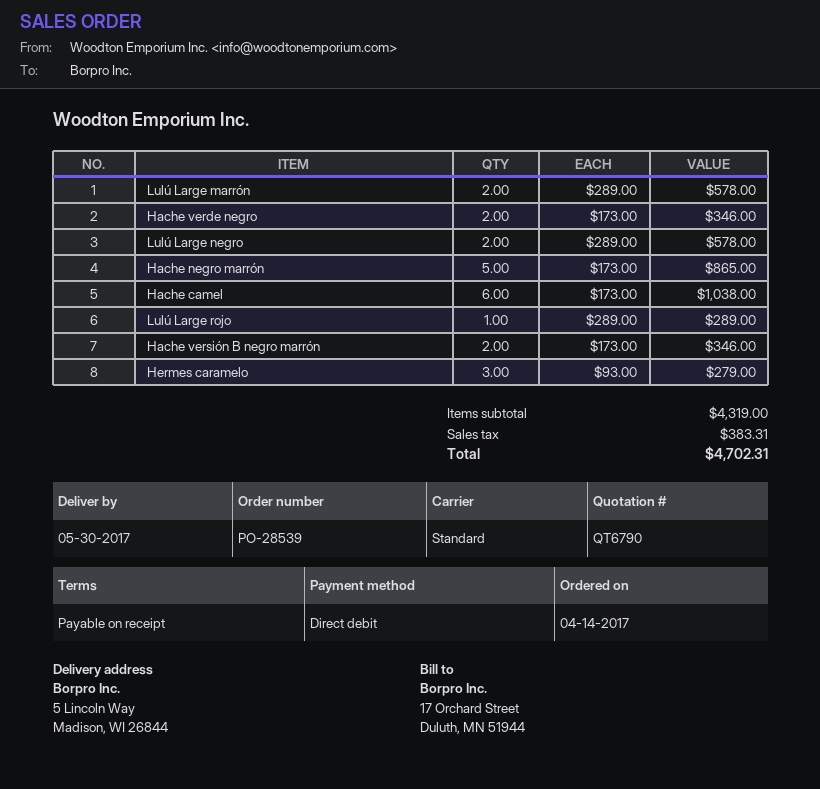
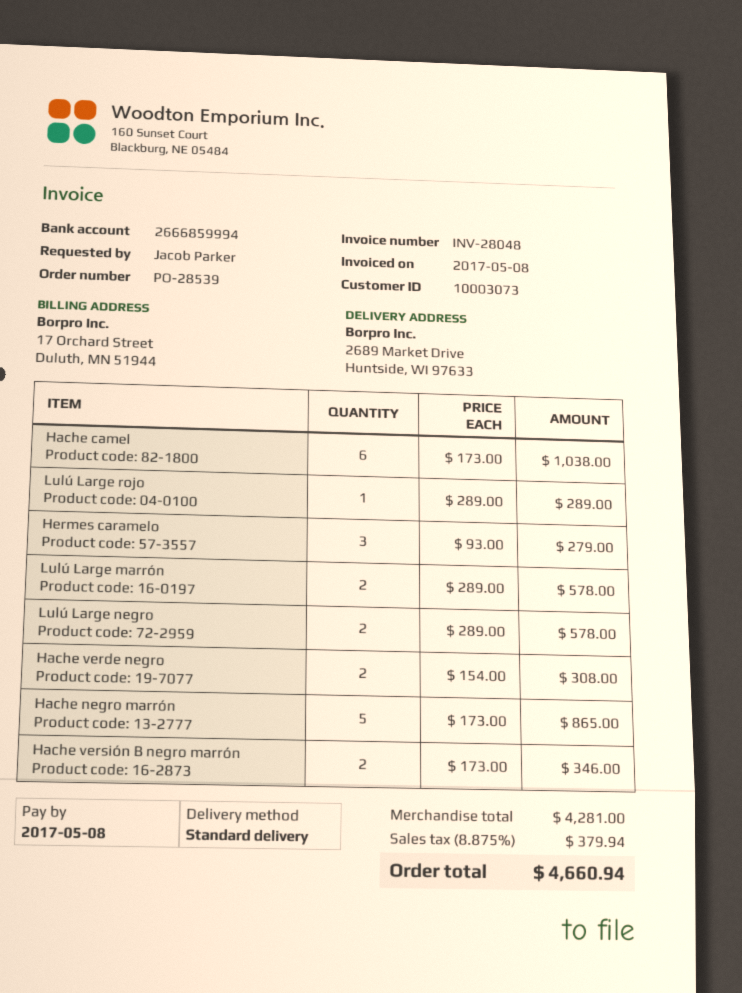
ship to: 5 Lincoln Way, Madison, WI 26844 -> 2689 Market Drive, Huntside, WI 97633
Hache verde negro: 2 x 173.00 = 346.00 -> 2 x 154.00 = 308.00
subtotal: 4319.00 -> 4281.00
tax: 383.31 -> 379.94
total: 4702.31 -> 4660.94

